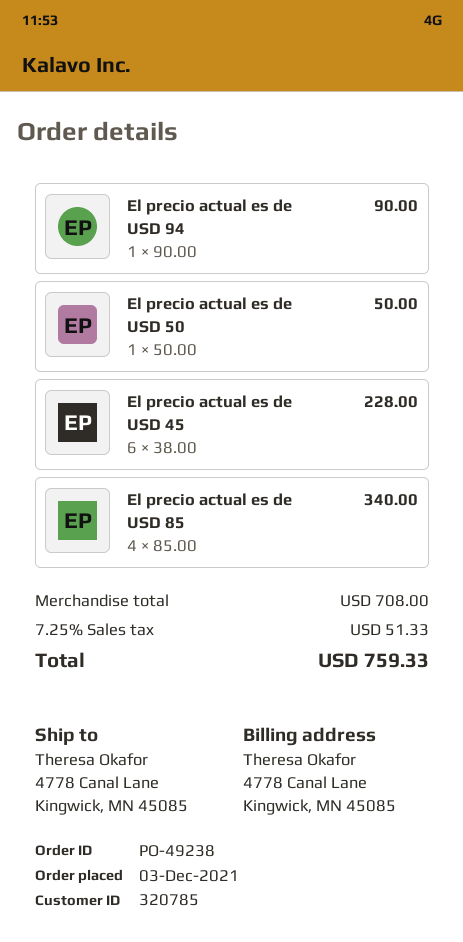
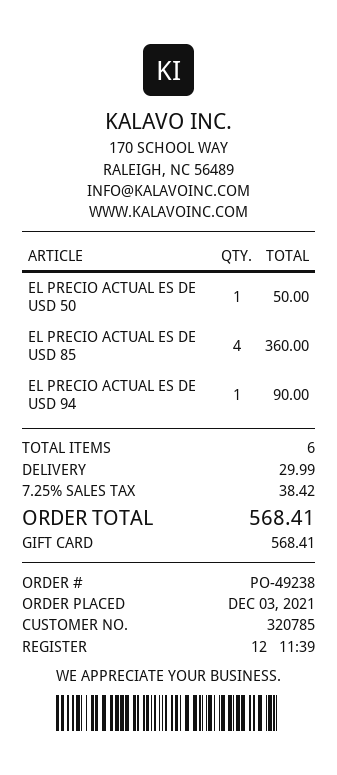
El precio actual es de USD 45: 6 for 228.00 -> none
El precio actual es de USD 85: 4 for 340.00 -> 4 for 360.00
shipping: none -> 29.99
tax: 7.25% = 51.33 -> 7.25% = 38.42
total: 759.33 -> 568.41

